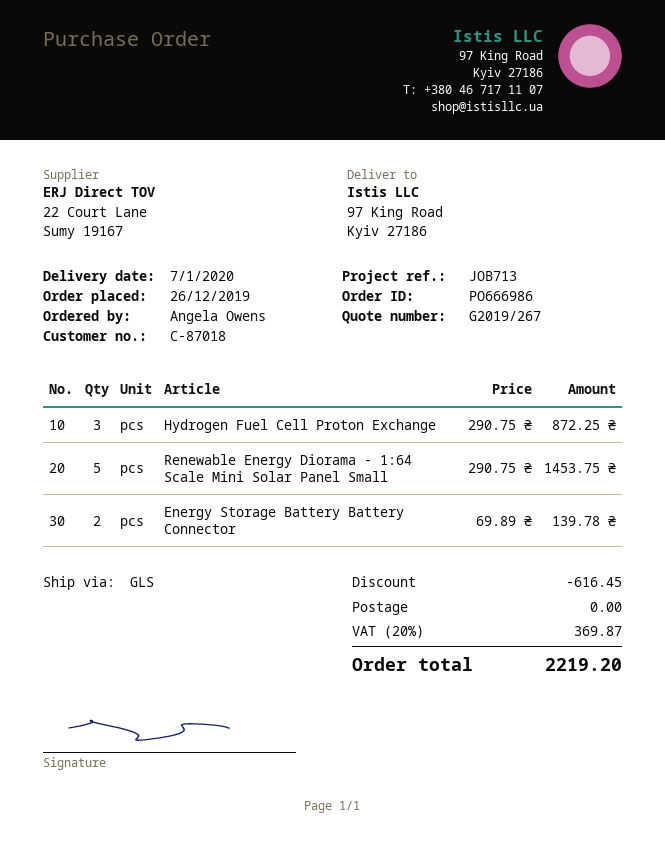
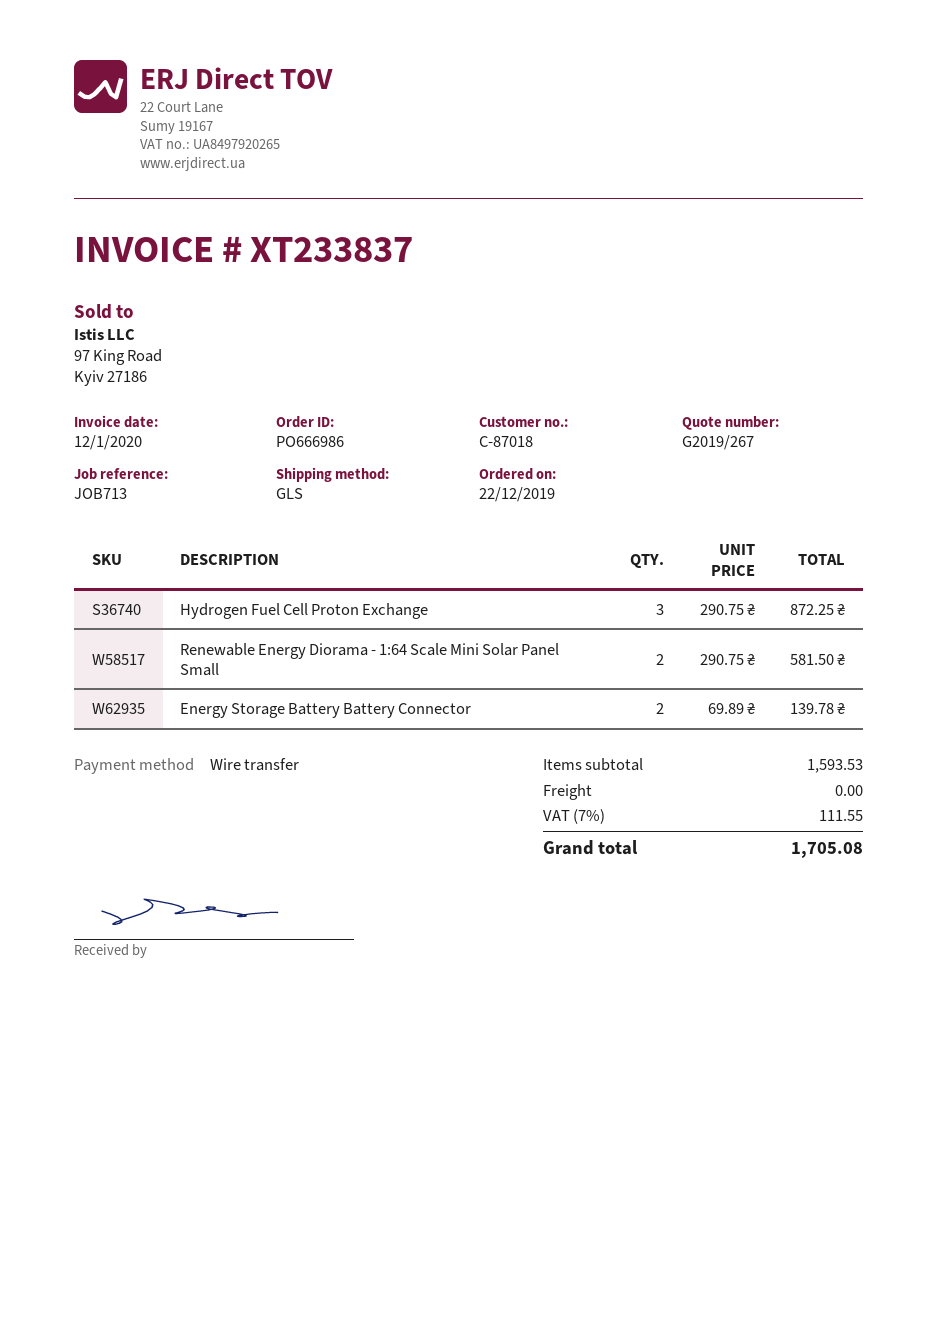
order date: 2019-12-26 -> 2019-12-22
Renewable Energy Diorama - 1:64 Scale Mini Solar Panel Small: 5 x 290.75 = 1453.75 -> 2 x 290.75 = 581.50
discount: 616.45 -> none
tax: 20% = 369.87 -> 7% = 111.55
total: 2219.20 -> 1705.08

